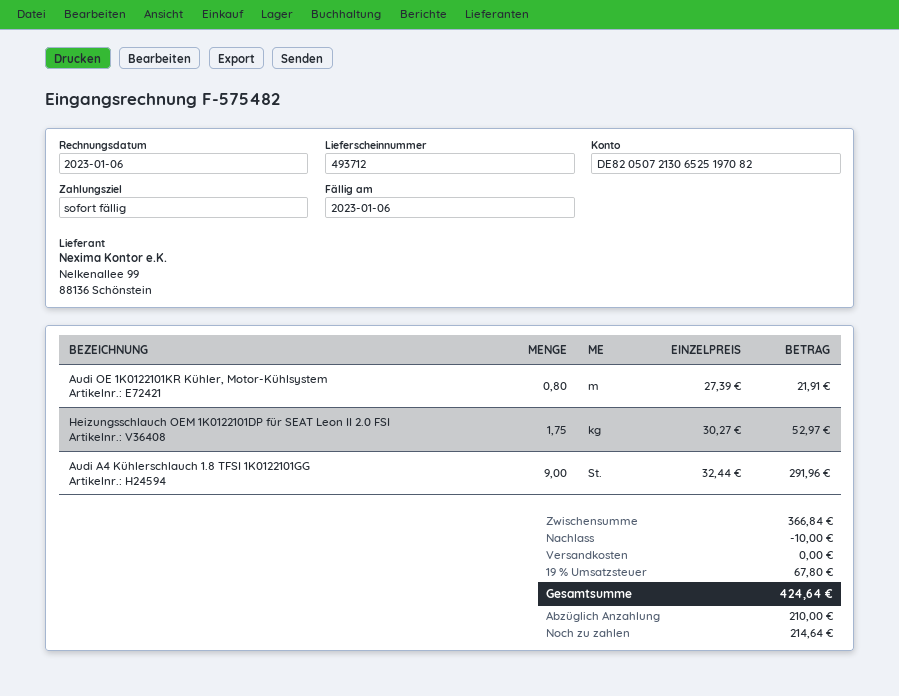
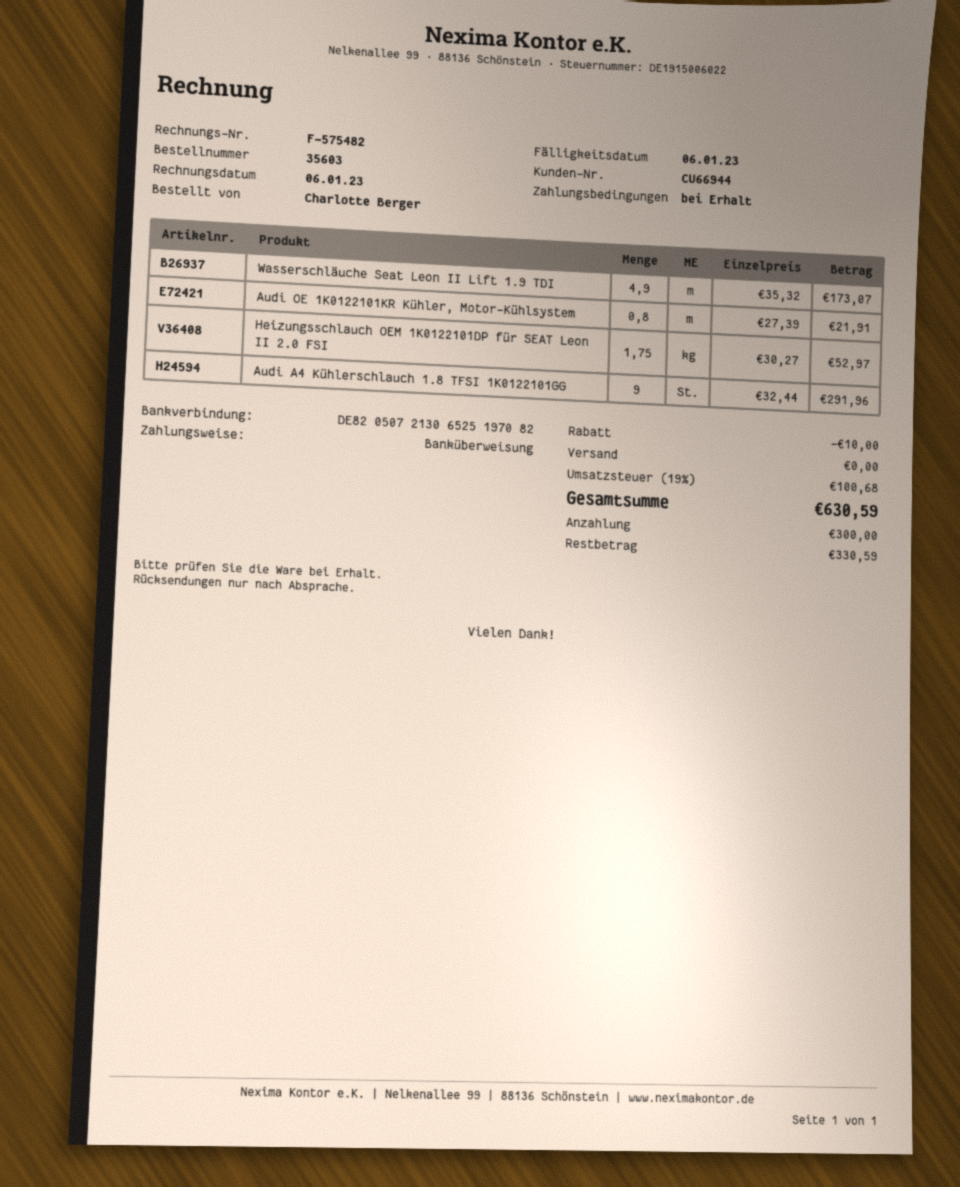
Wasserschläuche Seat Leon II Lift 1.9 TDI: none -> 4.9 x 35.32 = 173.07
tax: 19% = 67.80 -> 19% = 100.68
total: 424.64 -> 630.59
deposit: 210.00 -> 300.00
balance: 214.64 -> 330.59

